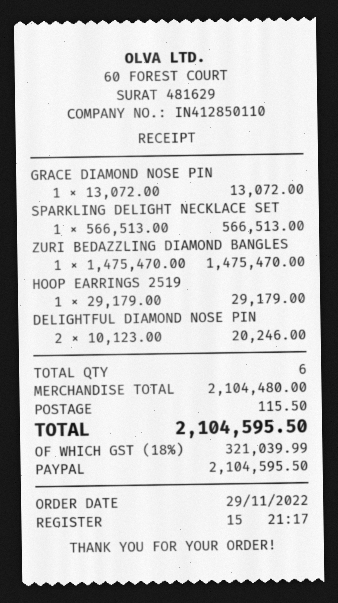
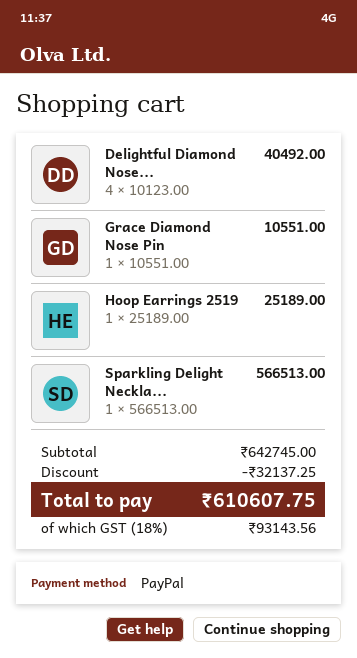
GRACE DIAMOND NOSE PIN: 1 x 13072.00 = 13072.00 -> 1 x 10551.00 = 10551.00
ZURI BEDAZZLING DIAMOND BANGLES: 1 x 1475470.00 = 1475470.00 -> none
HOOP EARRINGS 2519: 1 x 29179.00 = 29179.00 -> 1 x 25189.00 = 25189.00
DELIGHTFUL DIAMOND NOSE PIN: 2 x 10123.00 = 20246.00 -> 4 x 10123.00 = 40492.00
subtotal: 2104480.00 -> 642745.00
discount: none -> 32137.25
shipping: 115.50 -> none
tax: 18% = 321039.99 -> 18% = 93143.56
total: 2104595.50 -> 610607.75

